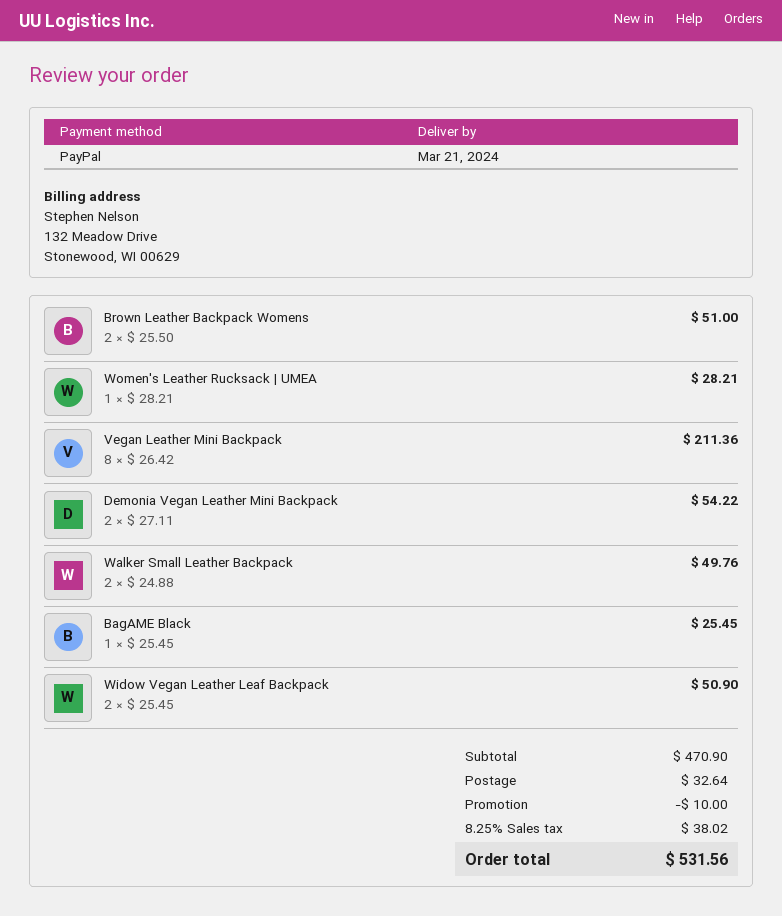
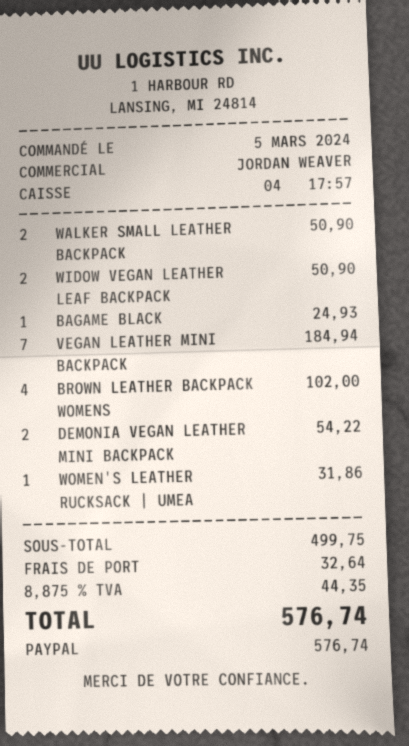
Brown Leather Backpack Womens: 2 for 51.00 -> 4 for 102.00
Women's Leather Rucksack | UMEA: 1 for 28.21 -> 1 for 31.86
Vegan Leather Mini Backpack: 8 for 211.36 -> 7 for 184.94
Walker Small Leather Backpack: 2 for 49.76 -> 2 for 50.90
BagAME Black: 1 for 25.45 -> 1 for 24.93
subtotal: 470.90 -> 499.75
discount: 10.00 -> none
tax: 8.25% = 38.02 -> 8.875% = 44.35
total: 531.56 -> 576.74

